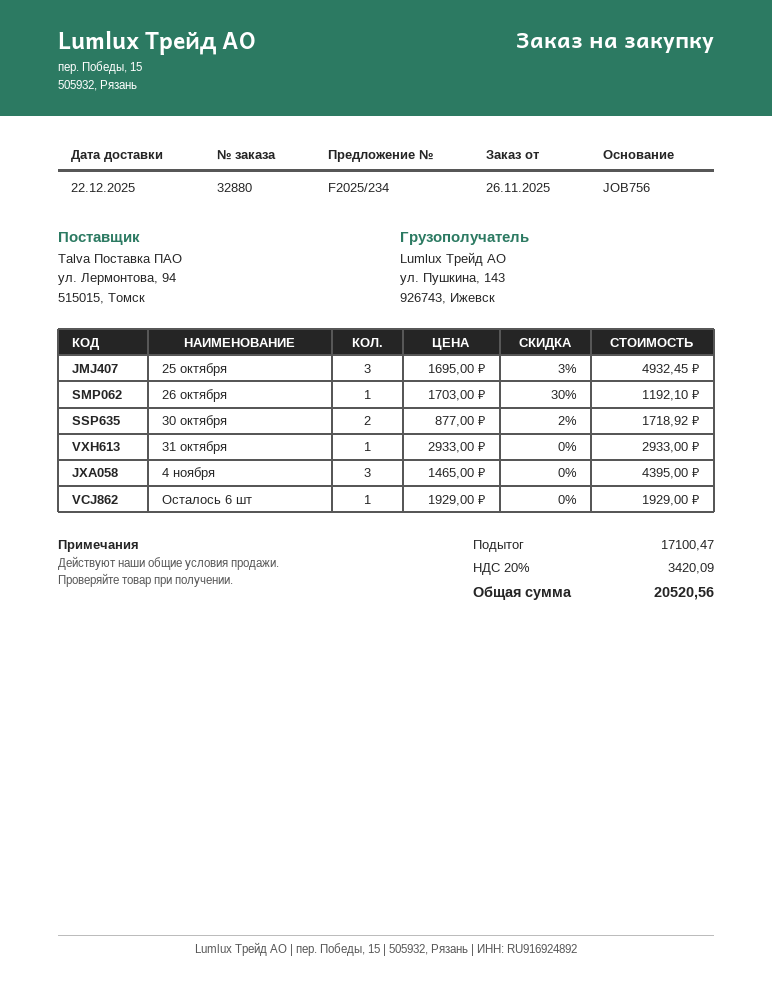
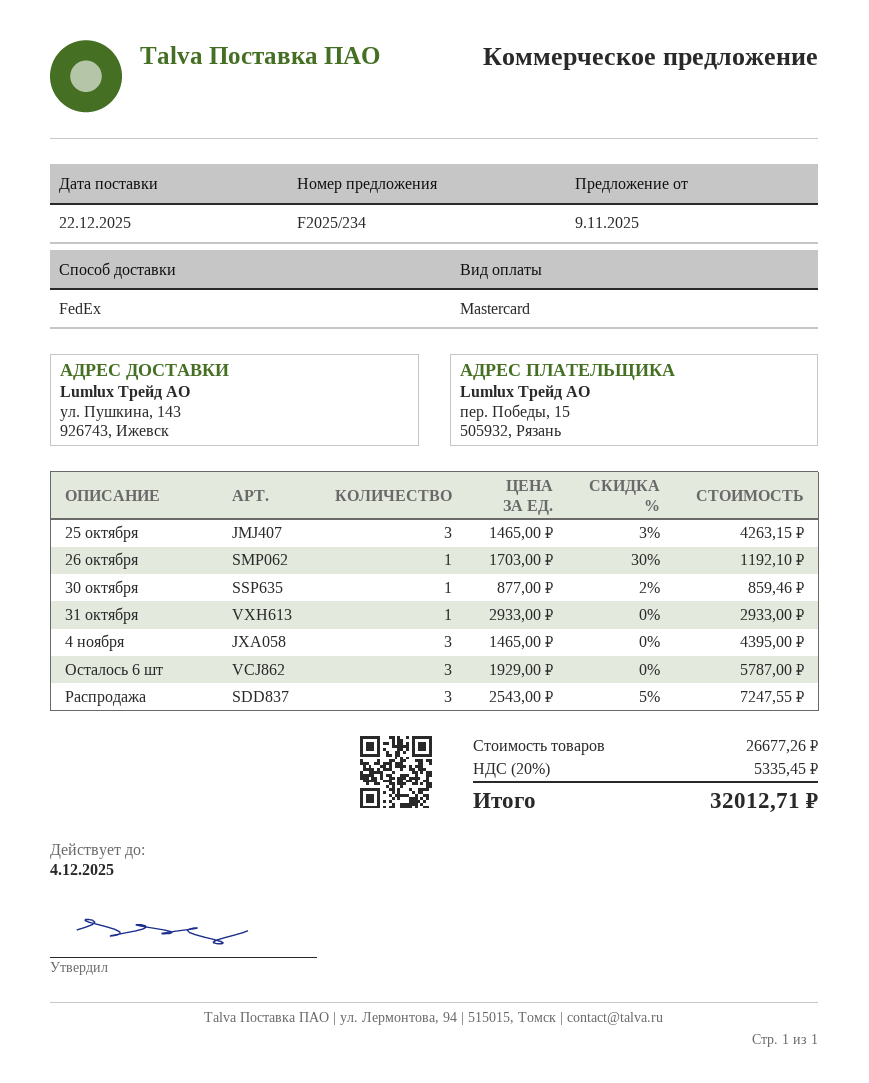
25 октября: 3 x 1695.00 - 3% = 4932.45 -> 3 x 1465.00 - 3% = 4263.15
30 октября: 2 x 877.00 - 2% = 1718.92 -> 1 x 877.00 - 2% = 859.46
Осталось 6 шт: 1 x 1929.00 = 1929.00 -> 3 x 1929.00 = 5787.00
Распродажа: none -> 3 x 2543.00 - 5% = 7247.55
subtotal: 17100.47 -> 26677.26
tax: 20% = 3420.09 -> 20% = 5335.45
total: 20520.56 -> 32012.71

